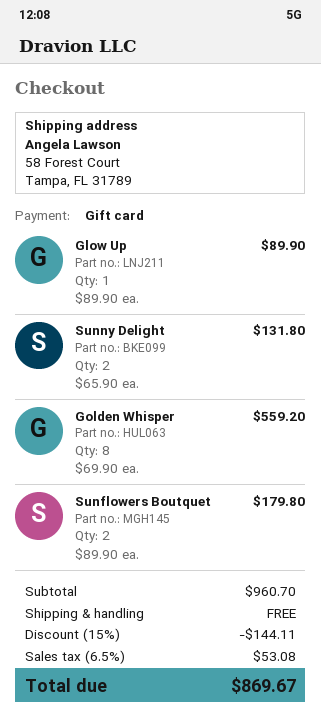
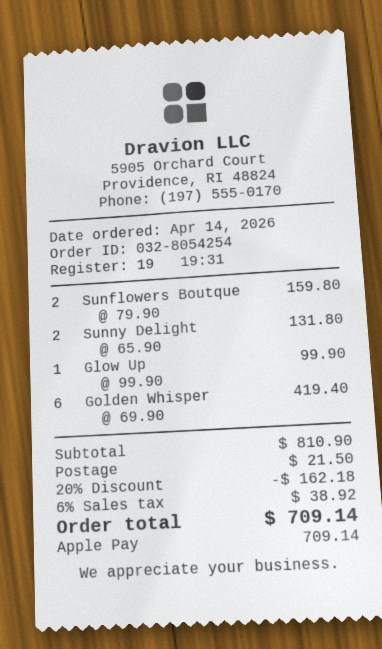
payment method: gift card -> Apple Pay
Glow Up: 1 x 89.90 = 89.90 -> 1 x 99.90 = 99.90
Golden Whisper: 8 x 69.90 = 559.20 -> 6 x 69.90 = 419.40
Sunflowers Boutquet: 2 x 89.90 = 179.80 -> 2 x 79.90 = 159.80
subtotal: 960.70 -> 810.90
discount: 15% = 144.11 -> 20% = 162.18
shipping: 0.00 -> 21.50
tax: 6.5% = 53.08 -> 6% = 38.92
total: 869.67 -> 709.14

